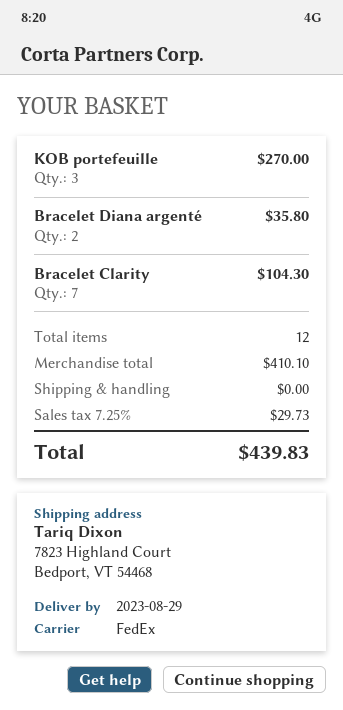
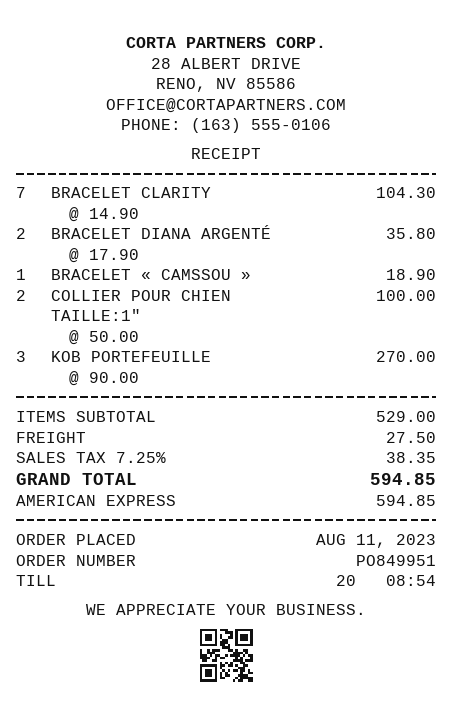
BRACELET « CAMSSOU »: none -> 1 for 18.90
COLLIER POUR CHIEN TAILLE:1": none -> 2 for 100.00
subtotal: 410.10 -> 529.00
shipping: 0.00 -> 27.50
tax: 7.25% = 29.73 -> 7.25% = 38.35
total: 439.83 -> 594.85

